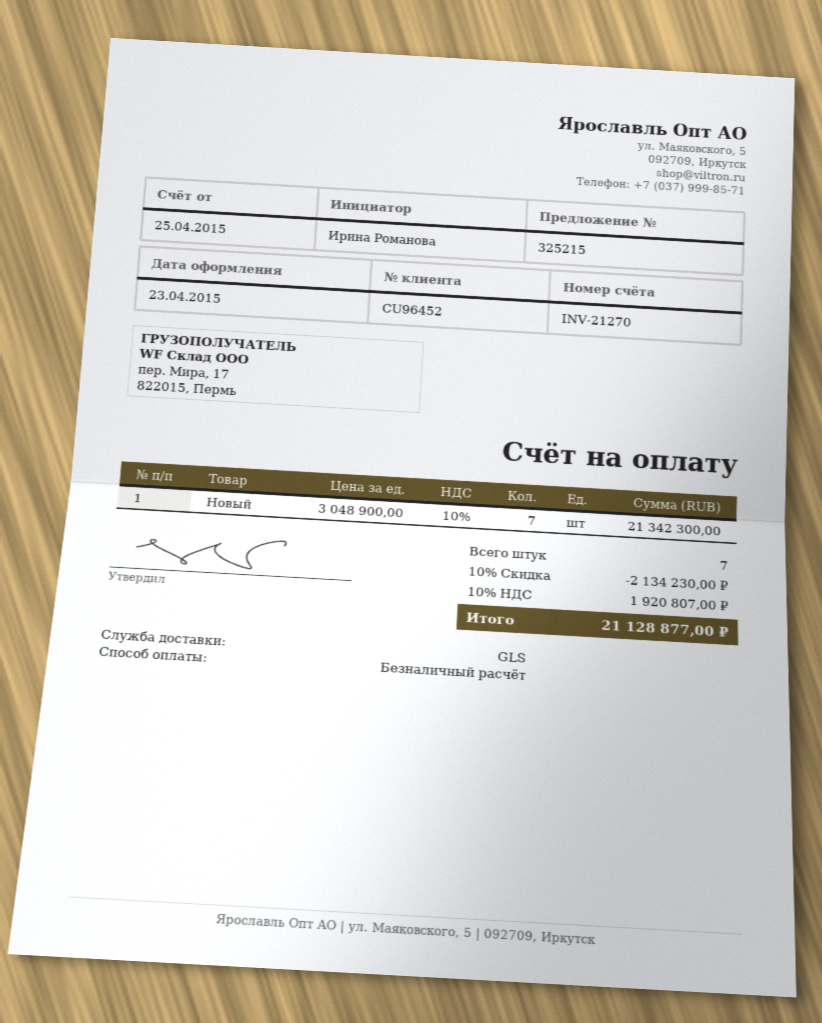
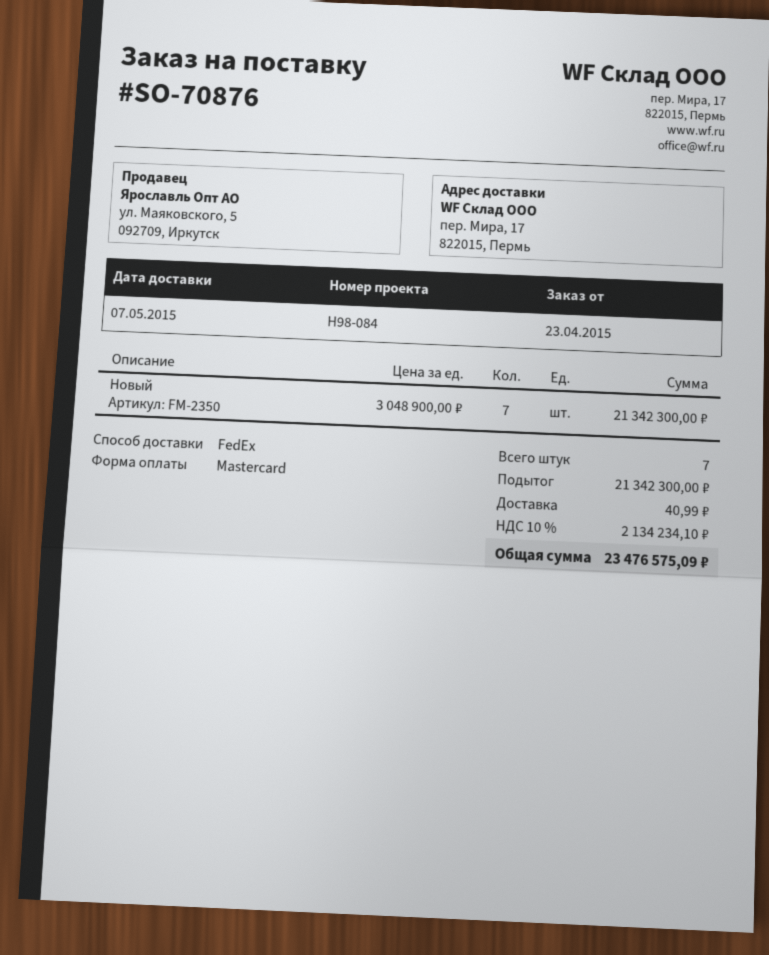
payment method: bank transfer -> Mastercard
shipping method: GLS -> FedEx
discount: 10% = 2134230.00 -> none
shipping: none -> 40.99
tax: 10% = 1920807.00 -> 10% = 2134234.10
total: 21128877.00 -> 23476575.09

